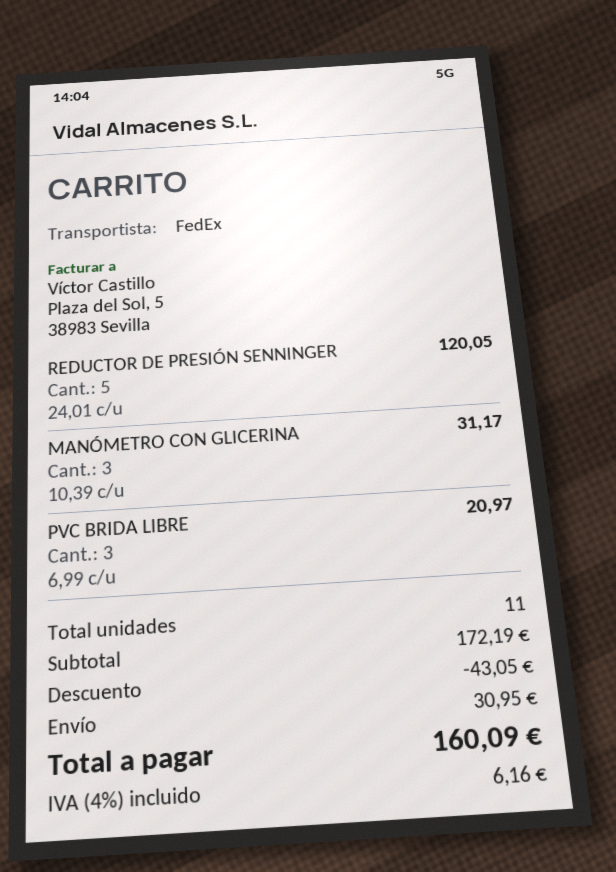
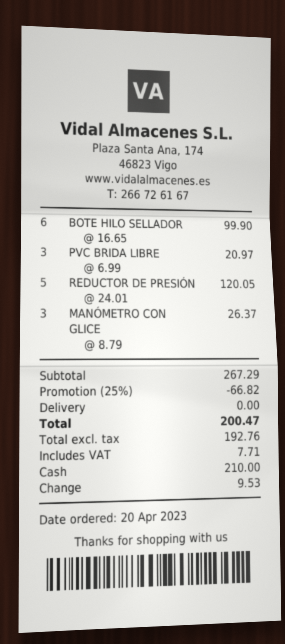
MANÓMETRO CON GLICERINA: 3 x 10.39 = 31.17 -> 3 x 8.79 = 26.37
BOTE HILO SELLADOR: none -> 6 x 16.65 = 99.90
subtotal: 172.19 -> 267.29
discount: 43.05 -> 66.82
shipping: 30.95 -> 0.00
tax: 6.16 -> 7.71
total: 160.09 -> 200.47

